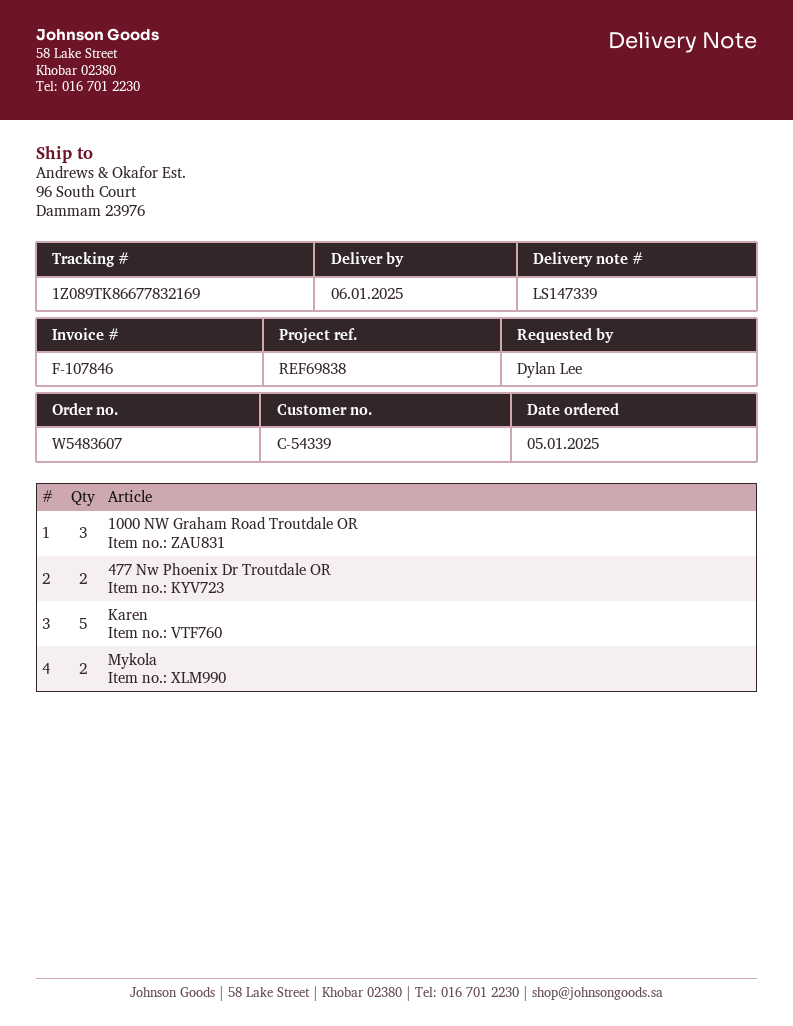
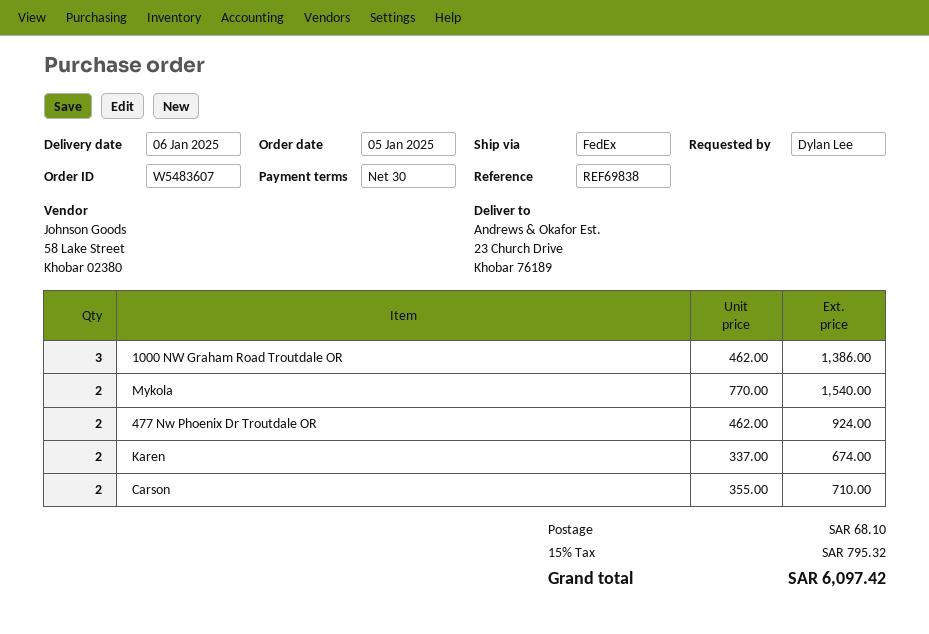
ship to: 96 South Court, Dammam 23976 -> 23 Church Drive, Khobar 76189
Karen: 5 -> 2
Carson: none -> 2

